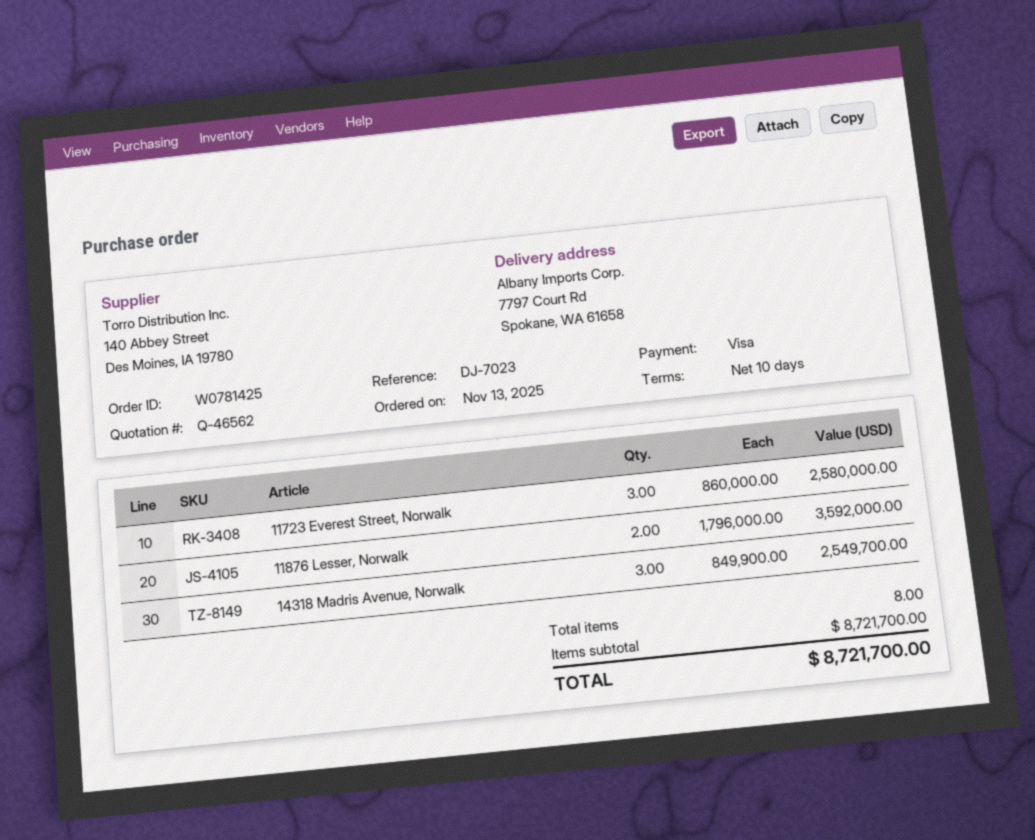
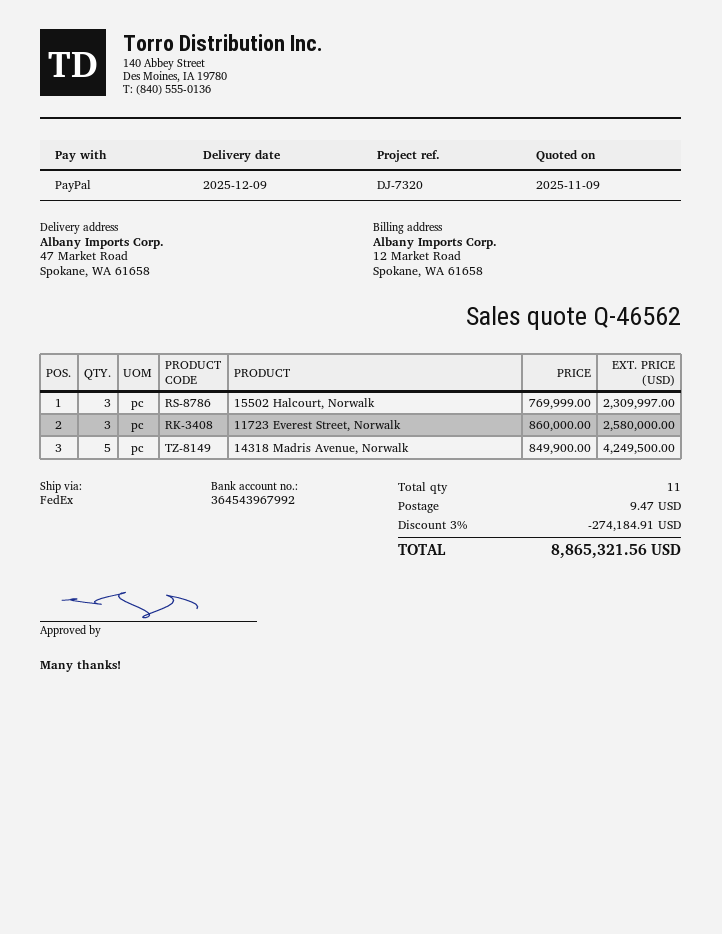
reference: DJ-7023 -> DJ-7320
payment method: Visa -> PayPal
ship to: 7797 Court Rd, Spokane, WA 61658 -> 47 Market Road, Spokane, WA 61658
11876 Lesser, Norwalk: 2 x 1796000.00 = 3592000.00 -> none
14318 Madris Avenue, Norwalk: 3 x 849900.00 = 2549700.00 -> 5 x 849900.00 = 4249500.00
15502 Halcourt, Norwalk: none -> 3 x 769999.00 = 2309997.00
total quantity: 8 -> 11
discount: none -> 3% = 274184.91
shipping: none -> 9.47
total: 8721700.00 -> 8865321.56

